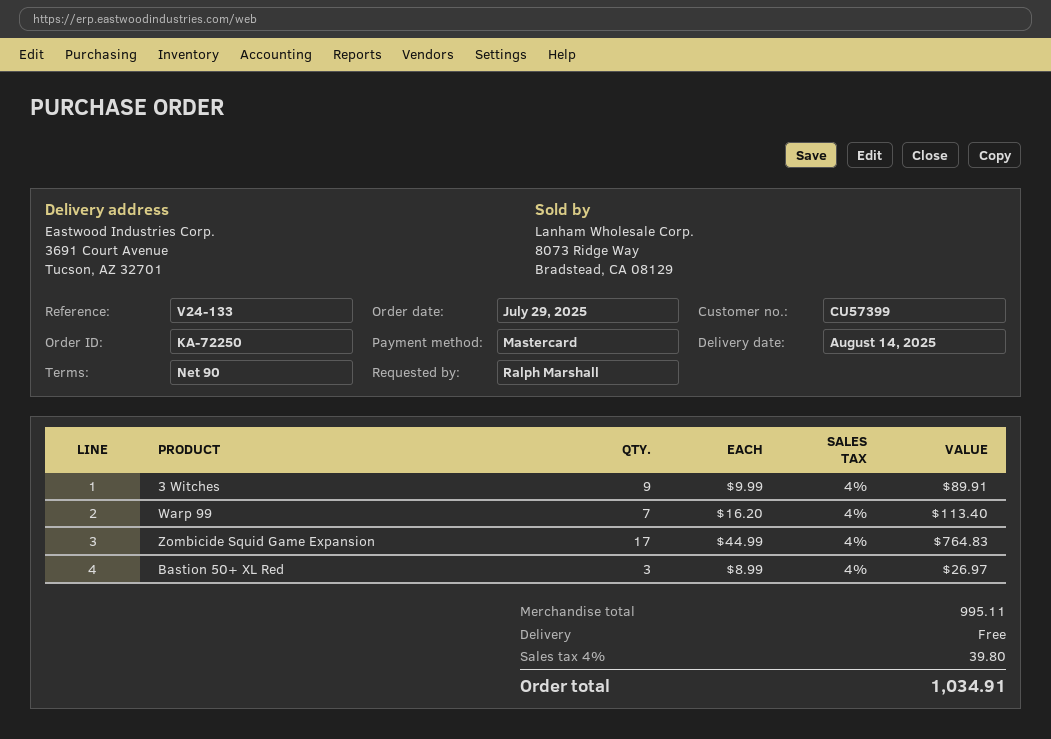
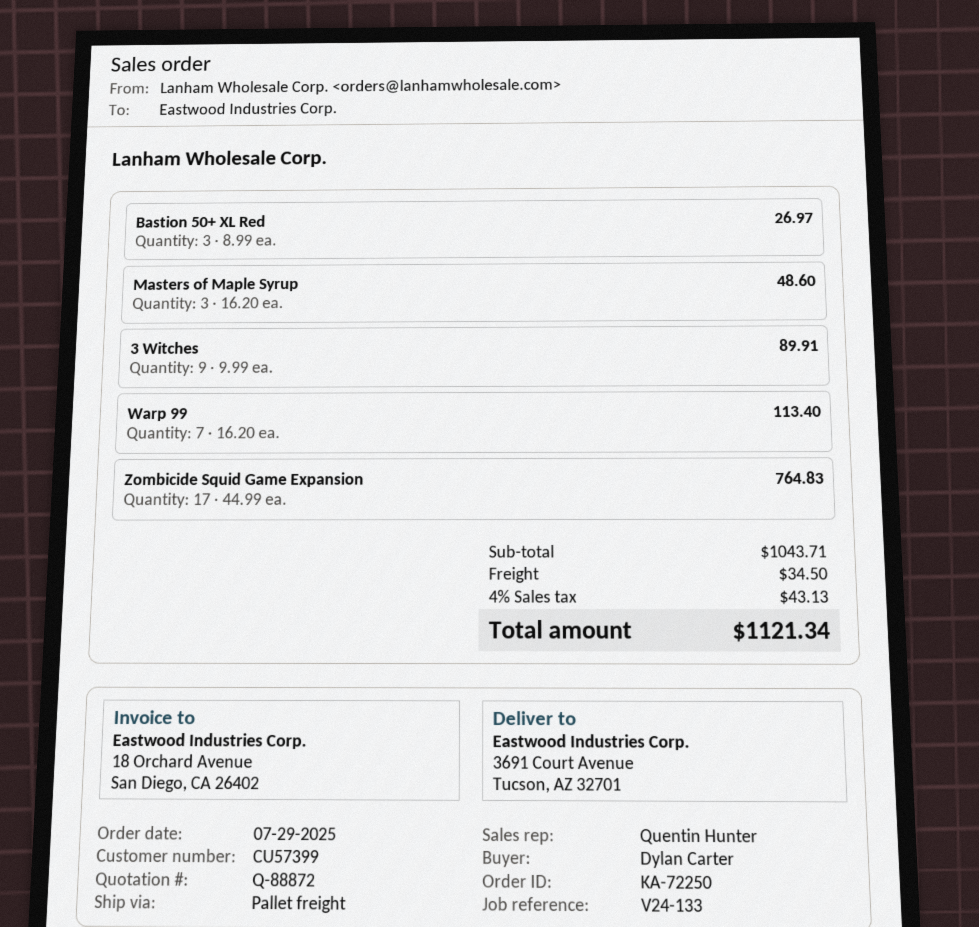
ordered by: Ralph Marshall -> Dylan Carter
Masters of Maple Syrup: none -> 3 x 16.20 = 48.60
subtotal: 995.11 -> 1043.71
shipping: 0.00 -> 34.50
tax: 4% = 39.80 -> 4% = 43.13
total: 1034.91 -> 1121.34

